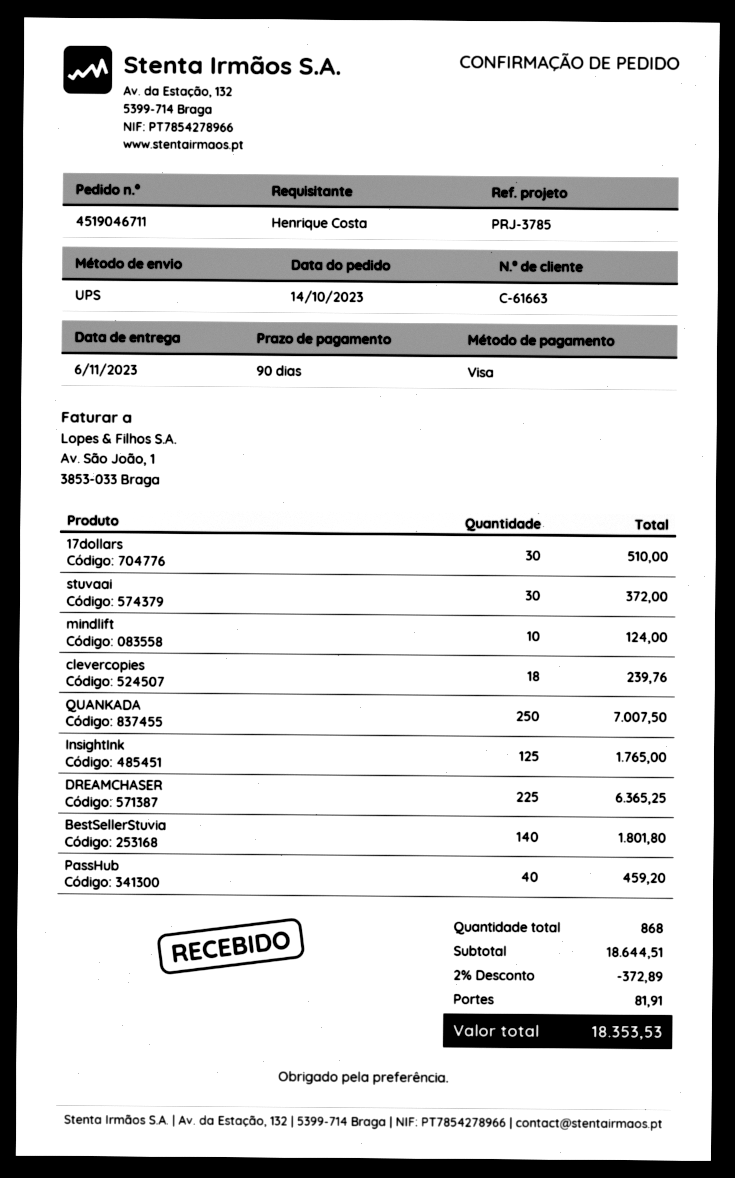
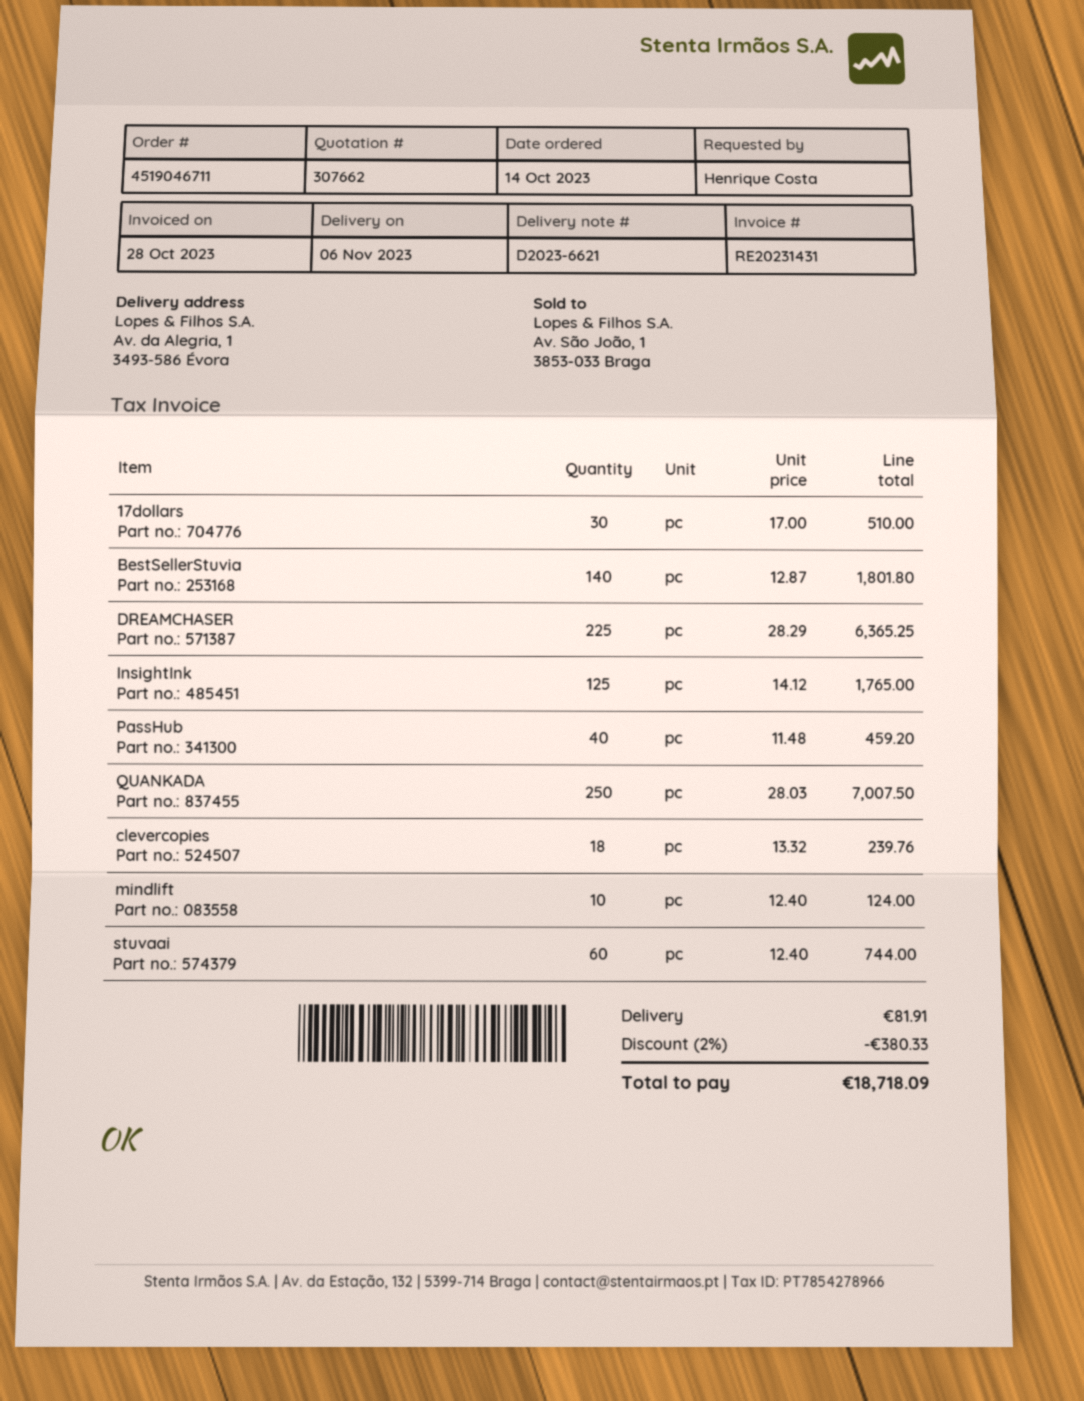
stuvaai: 30 for 372.00 -> 60 for 744.00
discount: 2% = 372.89 -> 2% = 380.33
total: 18353.53 -> 18718.09

